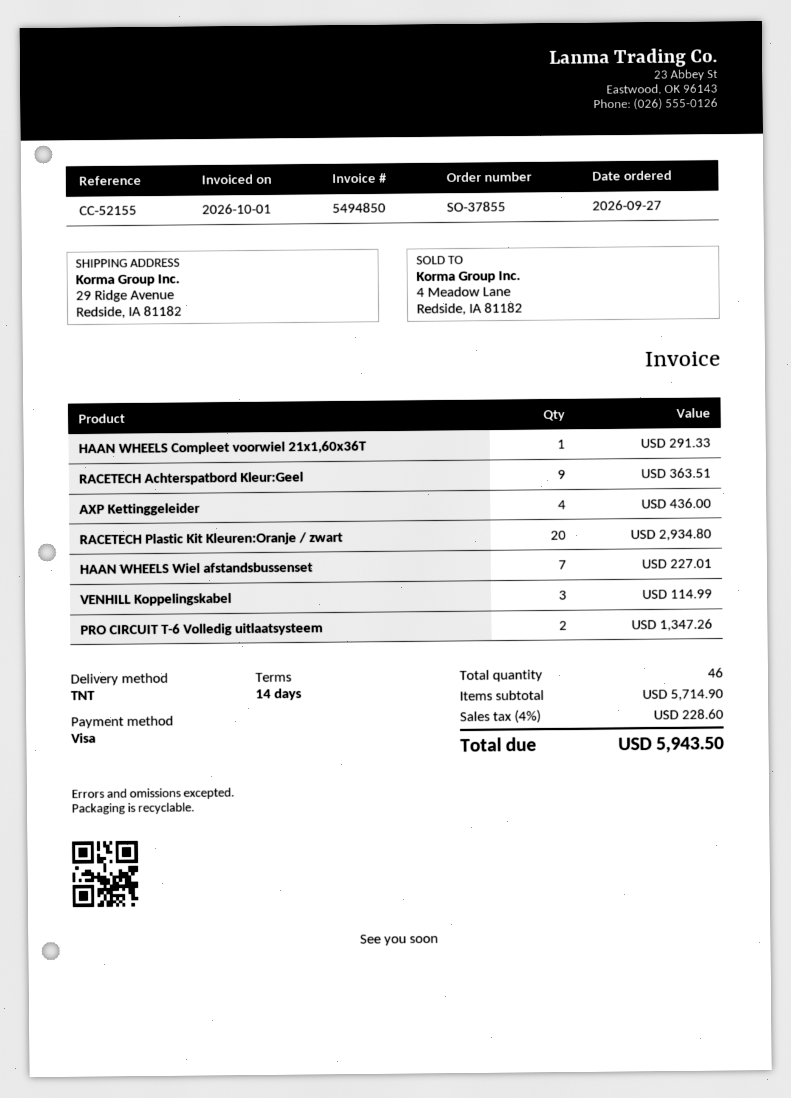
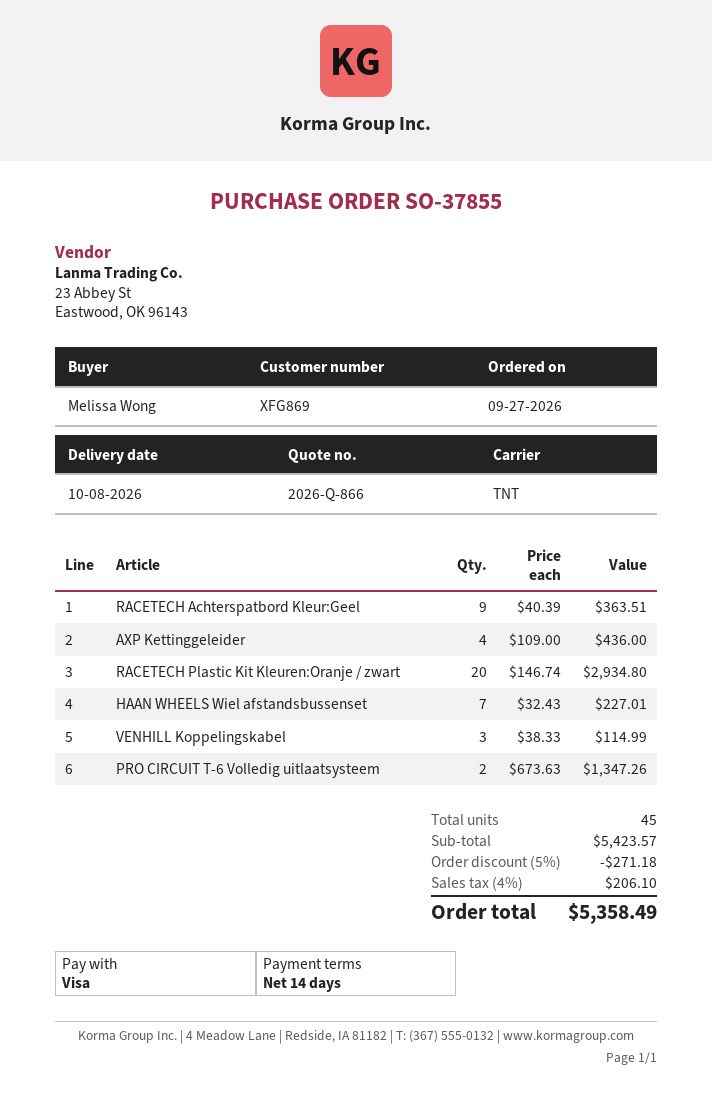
HAAN WHEELS Compleet voorwiel 21x1,60x36T: 1 for 291.33 -> none
total quantity: 46 -> 45
subtotal: 5714.90 -> 5423.57
discount: none -> 5% = 271.18
tax: 4% = 228.60 -> 4% = 206.10
total: 5943.50 -> 5358.49

